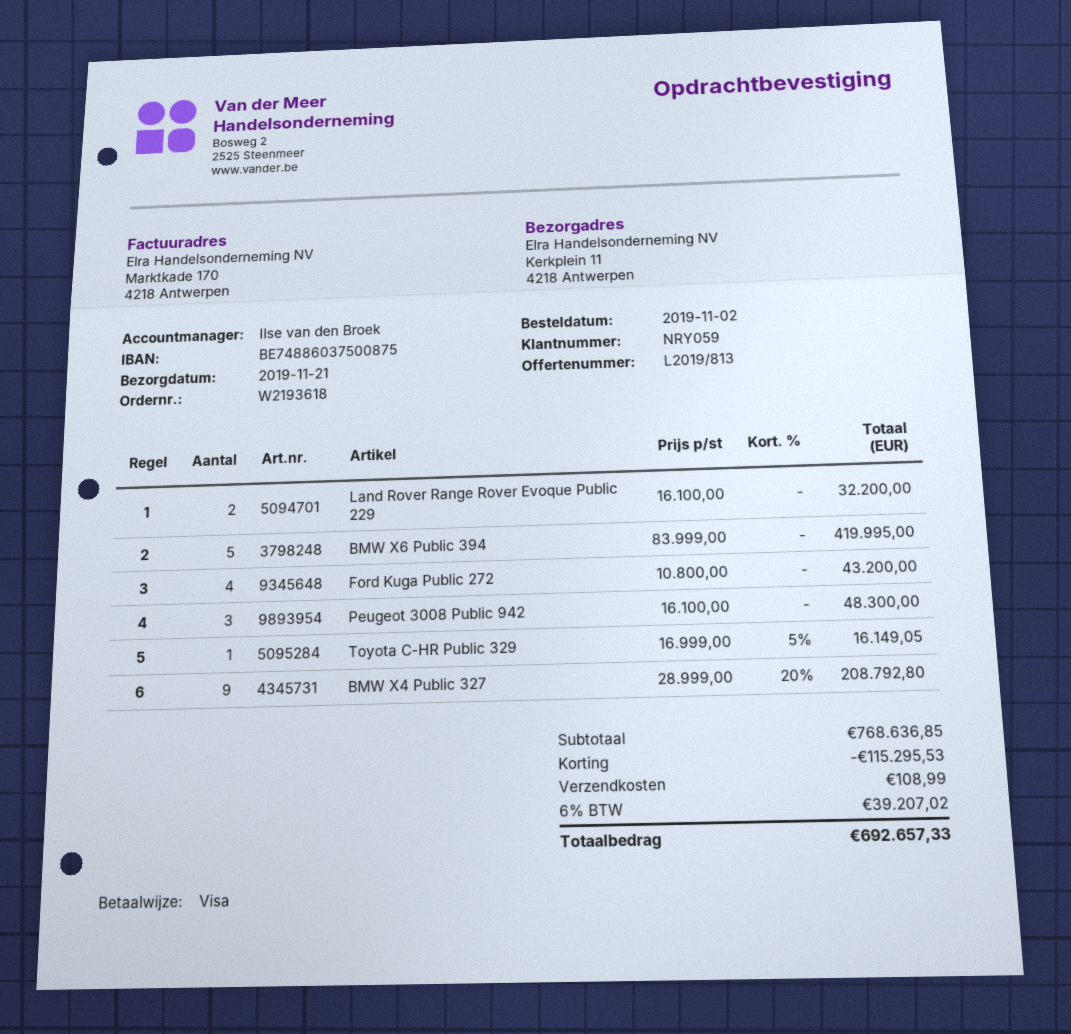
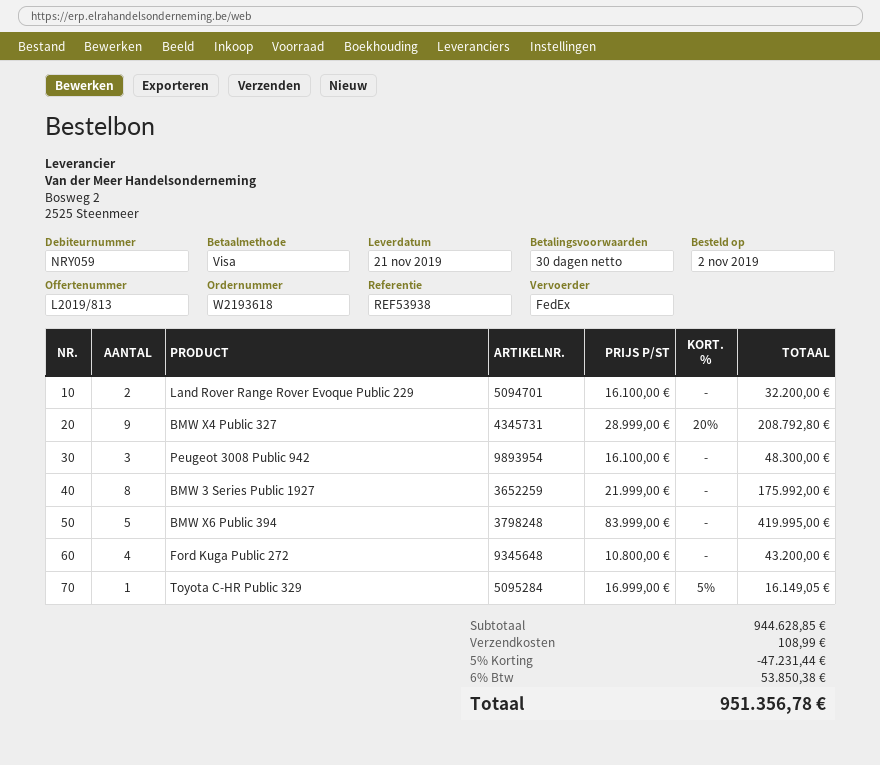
BMW 3 Series Public 1927: none -> 8 x 21999.00 = 175992.00
subtotal: 768636.85 -> 944628.85
discount: 115295.53 -> 47231.44
tax: 6% = 39207.02 -> 6% = 53850.38
total: 692657.33 -> 951356.78

